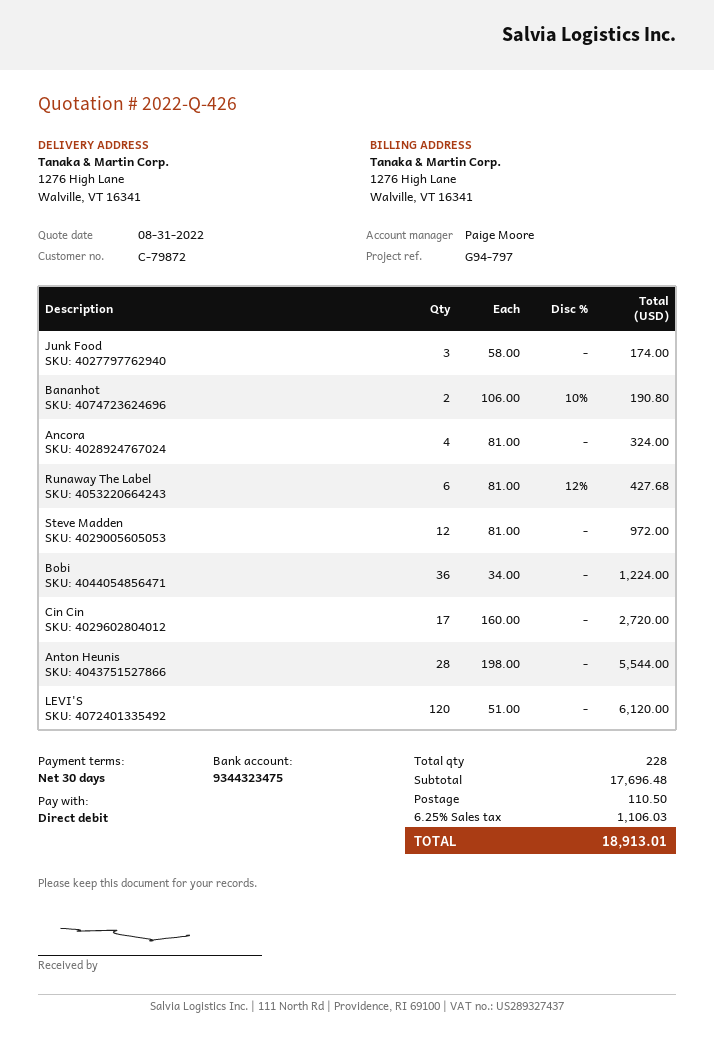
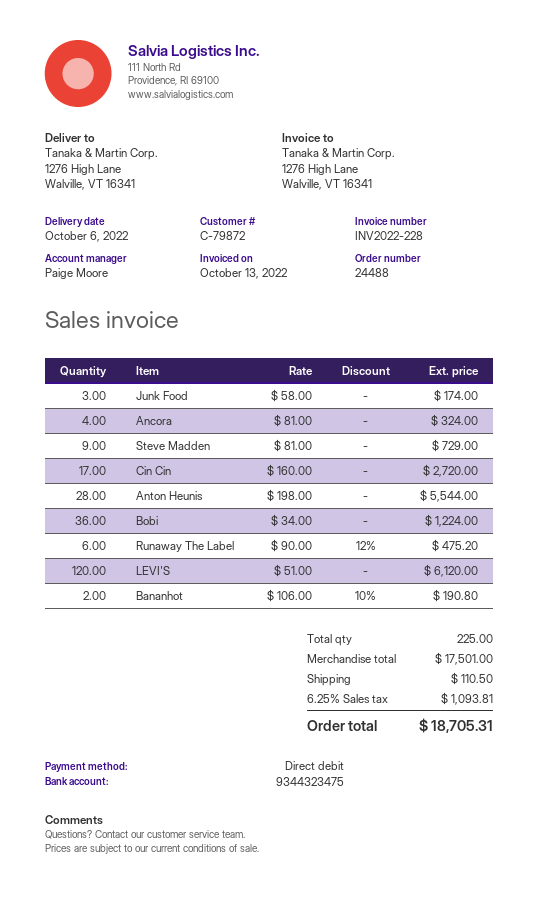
Runaway The Label: 6 x 81.00 - 12% = 427.68 -> 6 x 90.00 - 12% = 475.20
Steve Madden: 12 x 81.00 = 972.00 -> 9 x 81.00 = 729.00
total quantity: 228 -> 225
subtotal: 17696.48 -> 17501.00
tax: 6.25% = 1106.03 -> 6.25% = 1093.81
total: 18913.01 -> 18705.31

